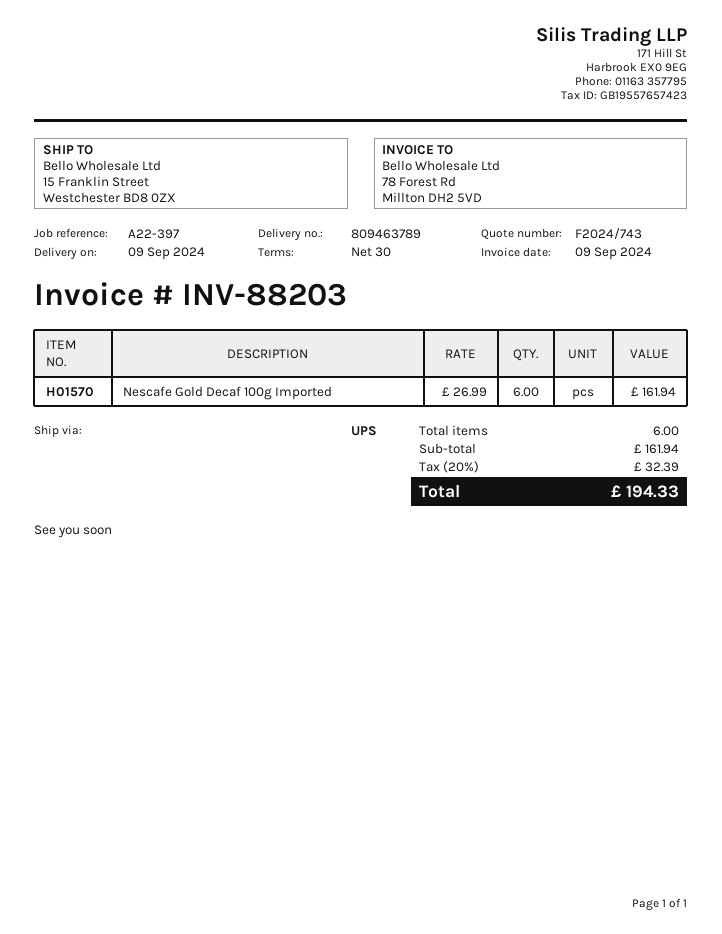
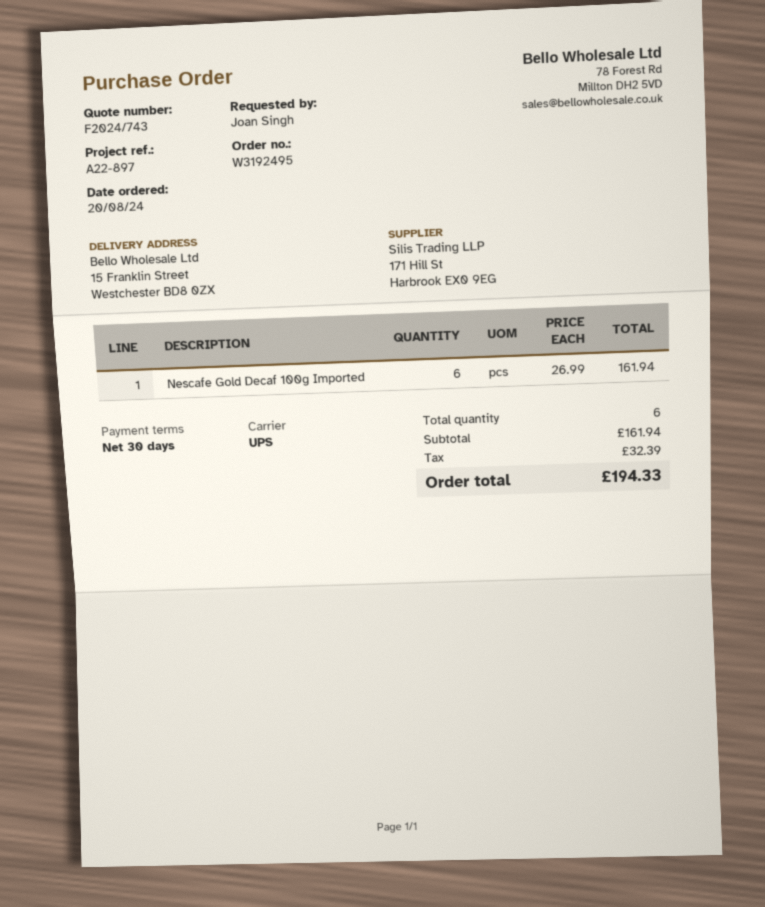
reference: A22-397 -> A22-897

